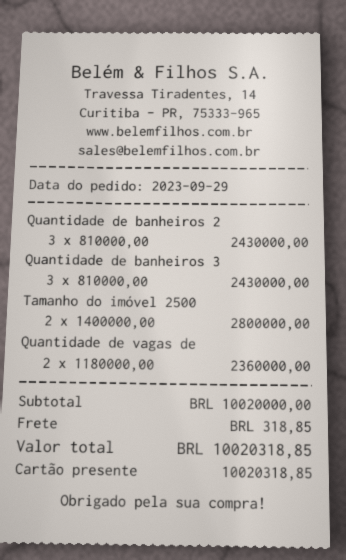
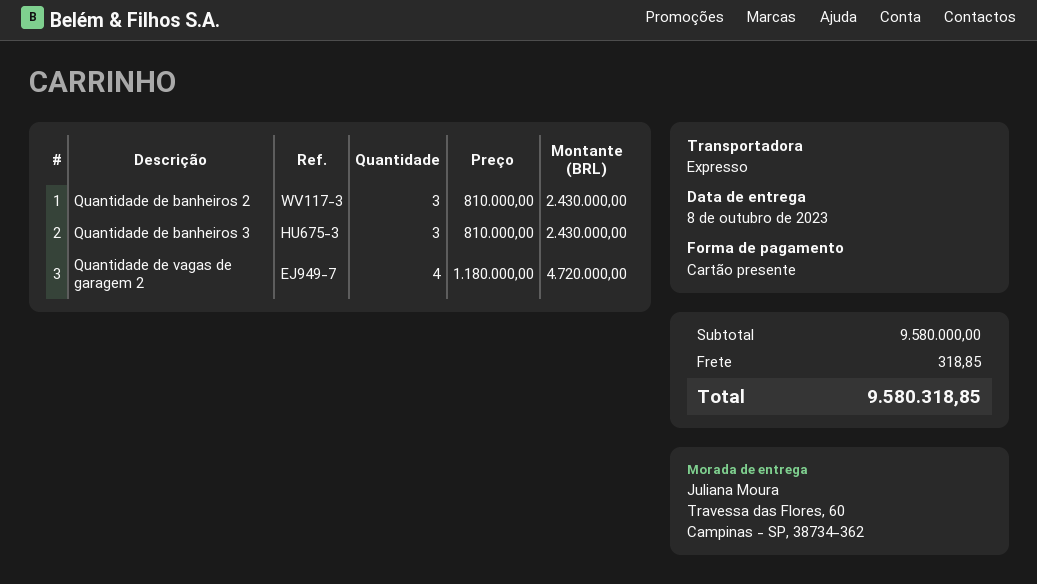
Tamanho do imóvel 2500: 2 x 1400000.00 = 2800000.00 -> none
Quantidade de vagas de: 2 x 1180000.00 = 2360000.00 -> 4 x 1180000.00 = 4720000.00
subtotal: 10020000.00 -> 9580000.00
total: 10020318.85 -> 9580318.85

